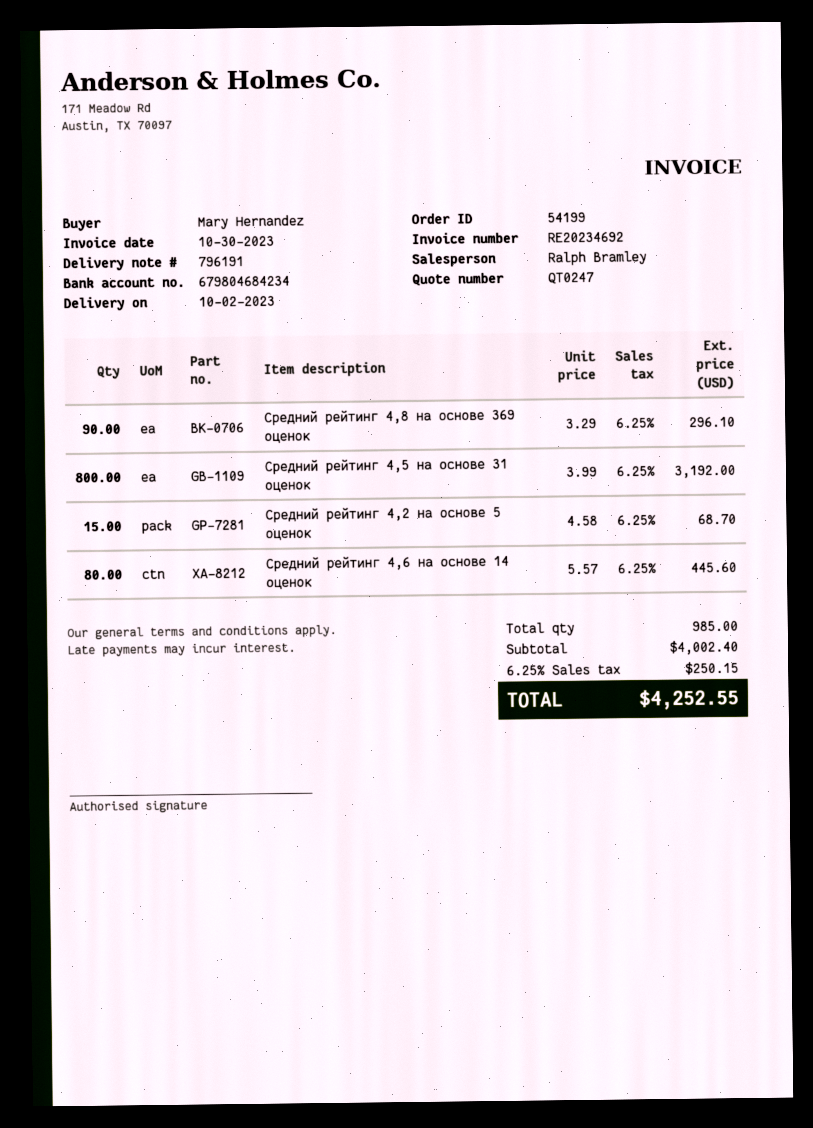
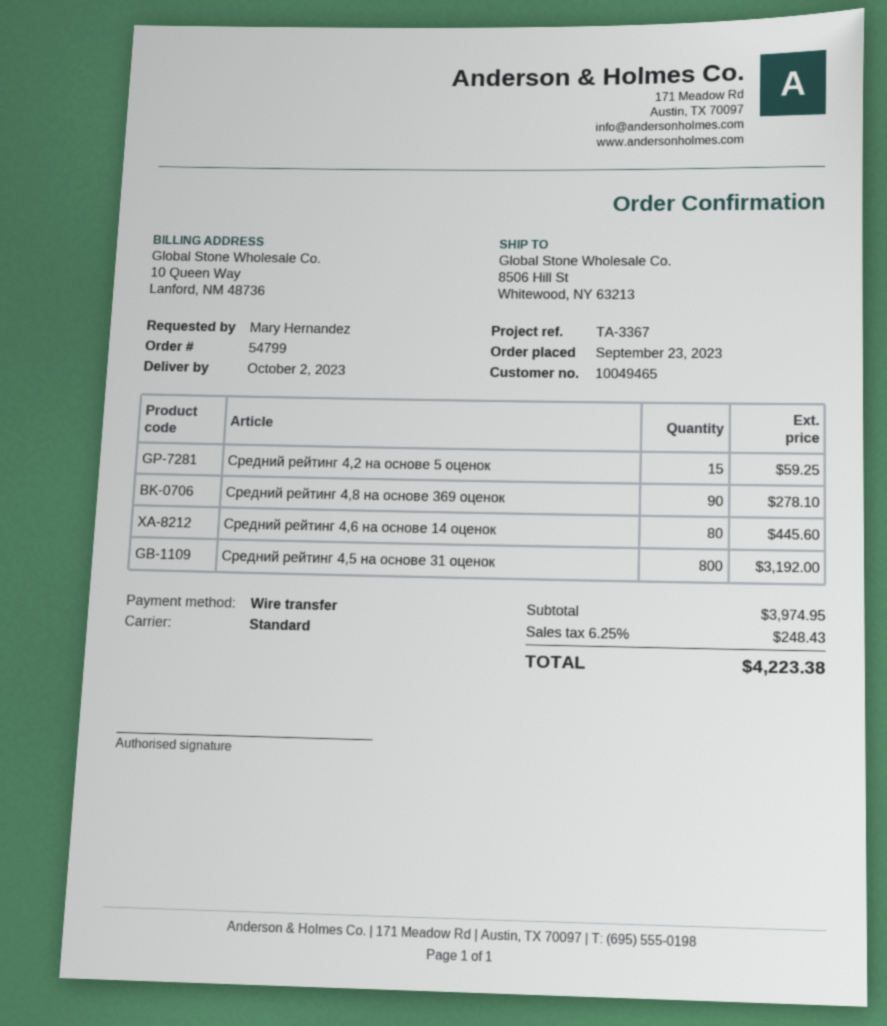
order number: 54199 -> 54799
Средний рейтинг 4,8 на основе 369 оценок: 90 for 296.10 -> 90 for 278.10
Средний рейтинг 4,2 на основе 5 оценок: 15 for 68.70 -> 15 for 59.25
subtotal: 4002.40 -> 3974.95
tax: 6.25% = 250.15 -> 6.25% = 248.43
total: 4252.55 -> 4223.38

